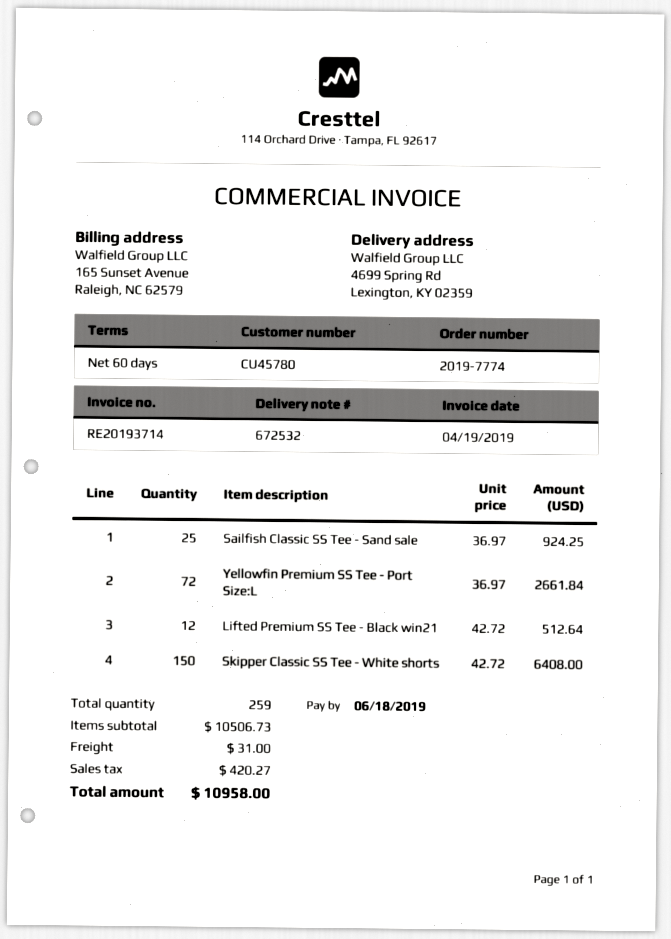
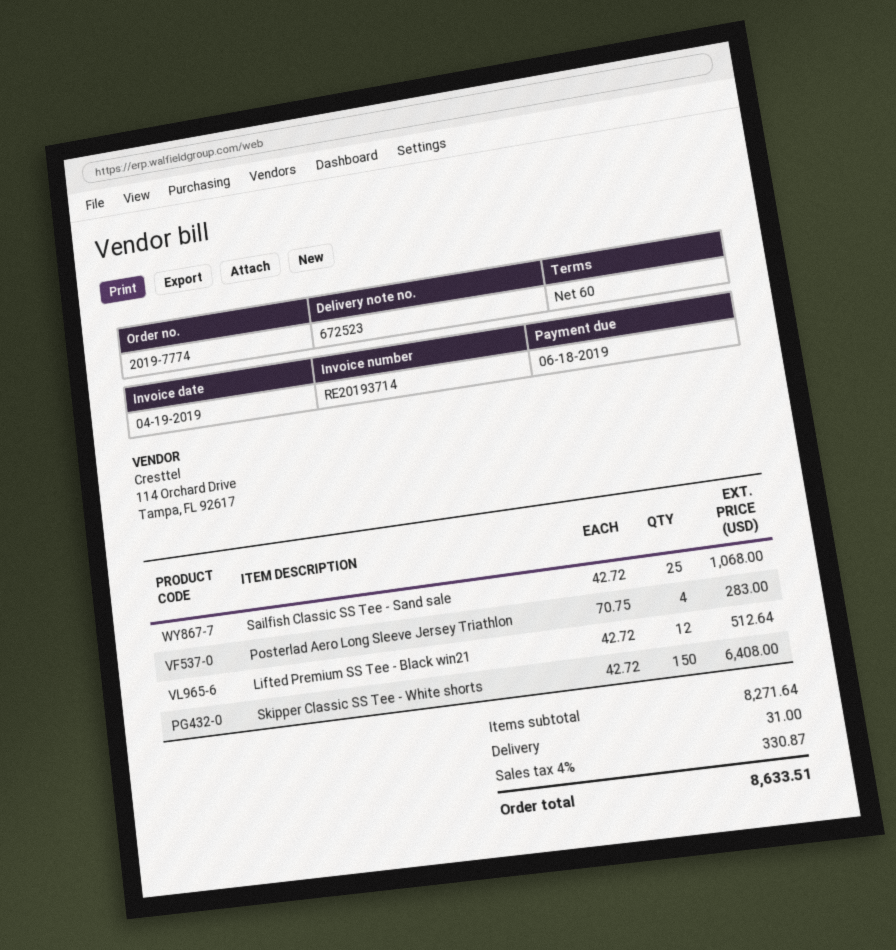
delivery note number: 672532 -> 672523
Sailfish Classic SS Tee - Sand sale: 25 x 36.97 = 924.25 -> 25 x 42.72 = 1068.00
Yellowfin Premium SS Tee - Port Size:L: 72 x 36.97 = 2661.84 -> none
Posterlad Aero Long Sleeve Jersey Triathlon: none -> 4 x 70.75 = 283.00
subtotal: 10506.73 -> 8271.64
tax: 420.27 -> 330.87
total: 10958.00 -> 8633.51

